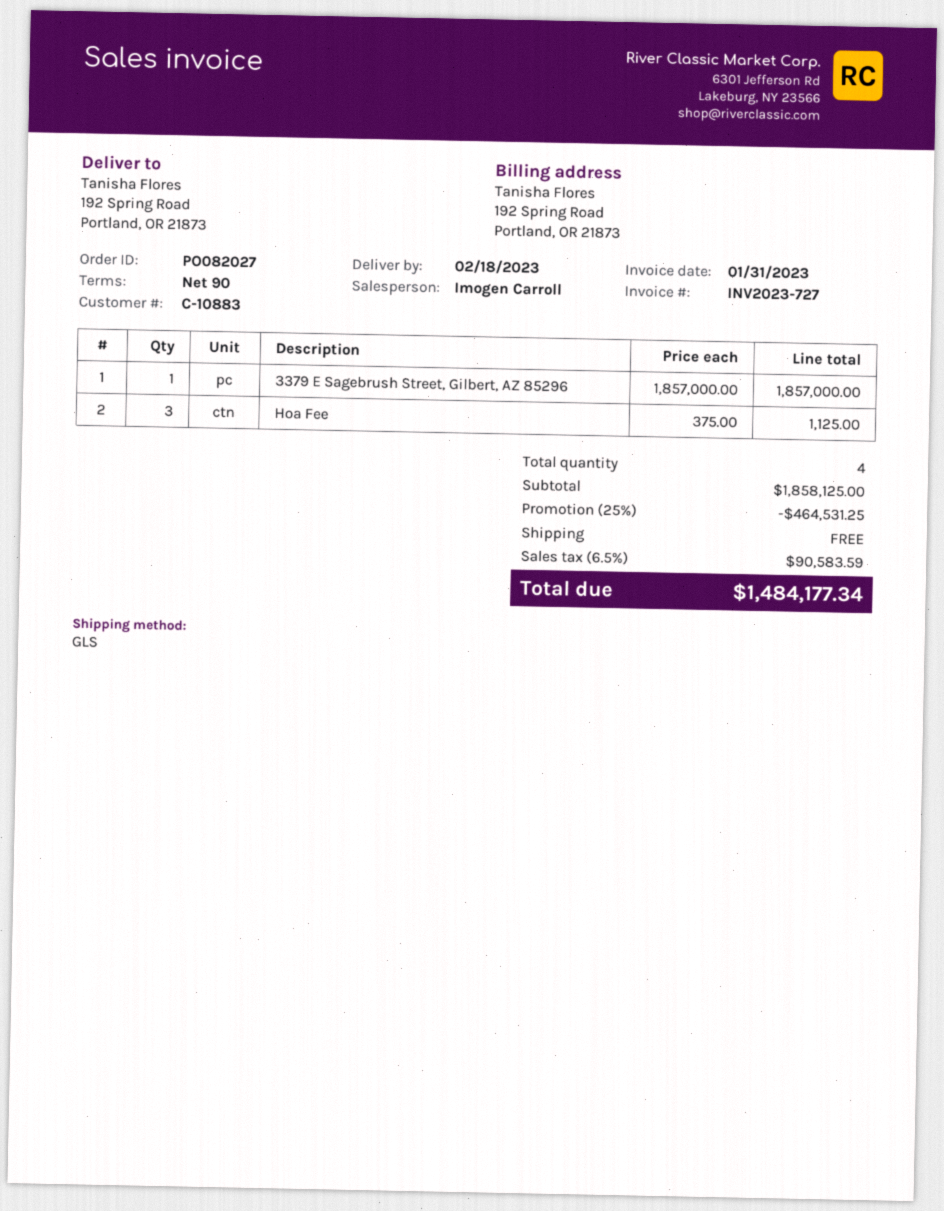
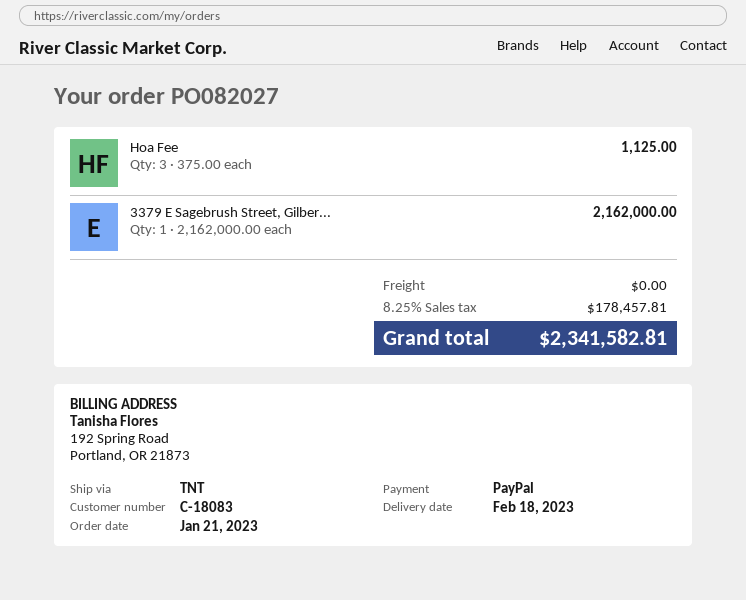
customer number: C-10883 -> C-18083
shipping method: GLS -> TNT
3379 E Sagebrush Street, Gilbert, AZ 85296: 1 x 1857000.00 = 1857000.00 -> 1 x 2162000.00 = 2162000.00
discount: 25% = 464531.25 -> none
tax: 6.5% = 90583.59 -> 8.25% = 178457.81
total: 1484177.34 -> 2341582.81

